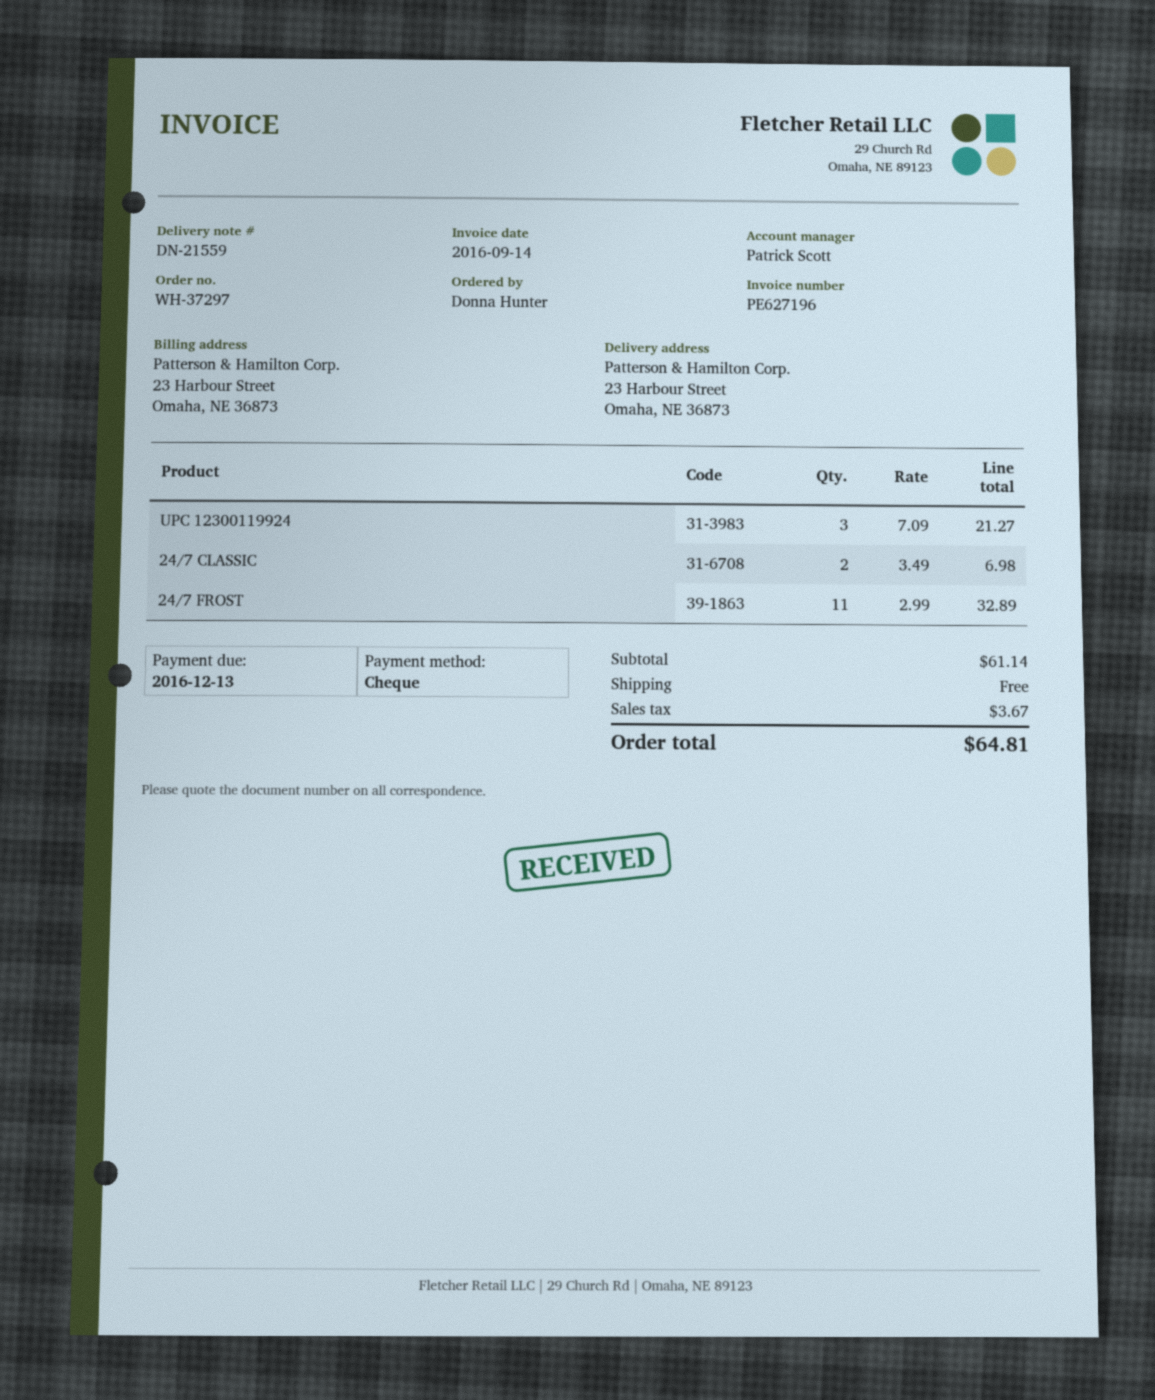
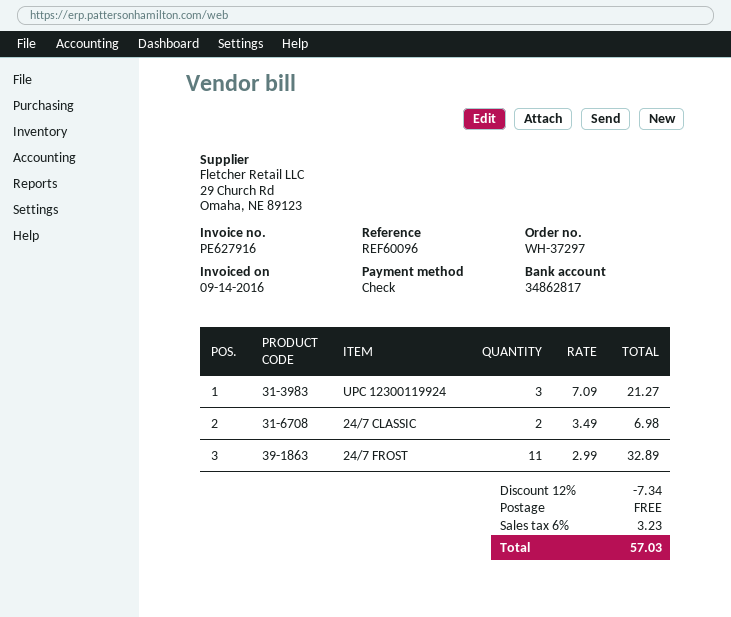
invoice number: PE627196 -> PE627916
discount: none -> 12% = 7.34
tax: 3.67 -> 3.23
total: 64.81 -> 57.03

